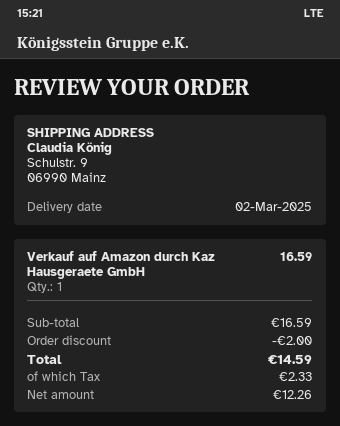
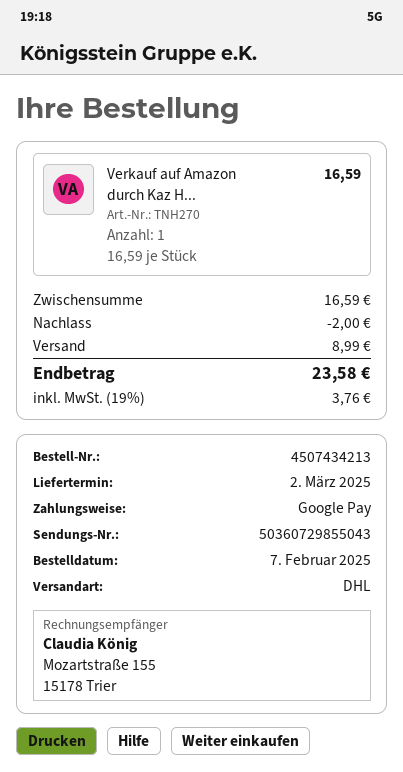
shipping: none -> 8.99
tax: 2.33 -> 3.76
total: 14.59 -> 23.58

